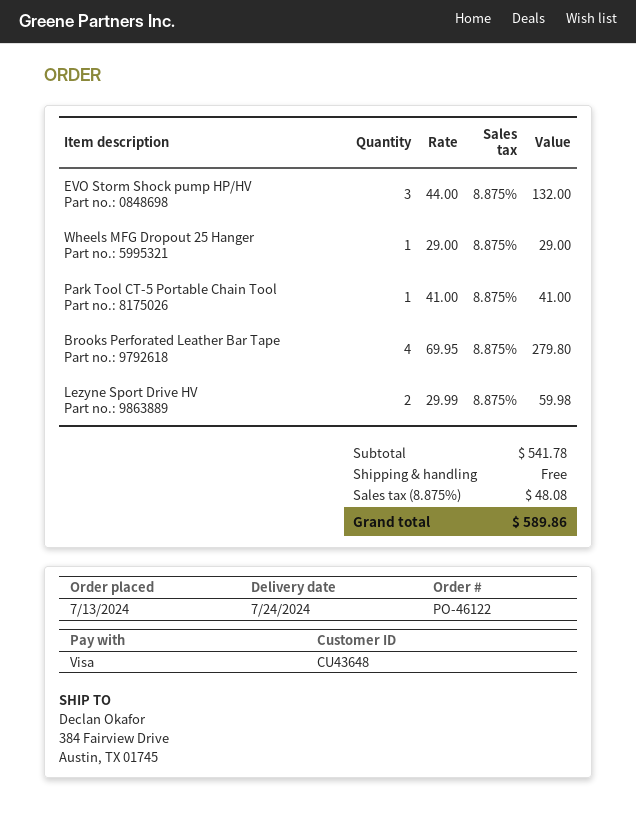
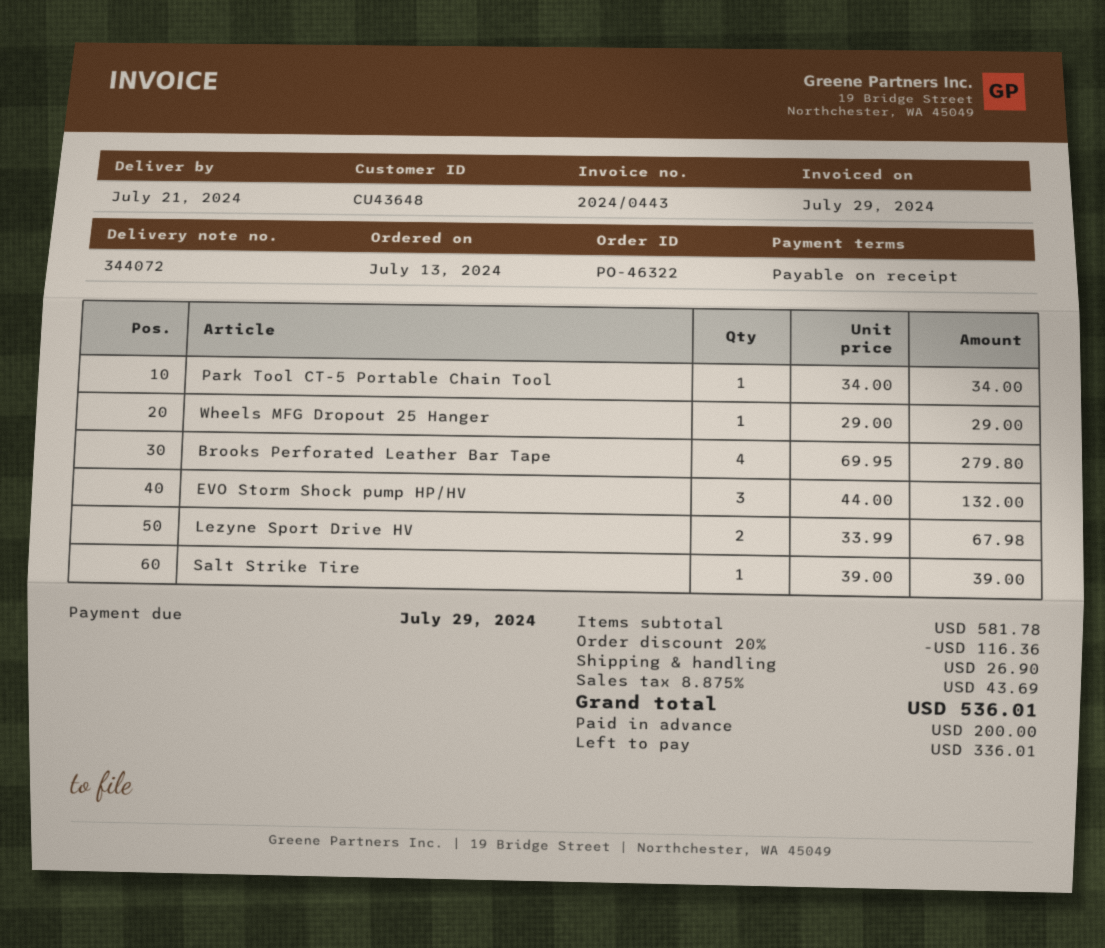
order number: PO-46122 -> PO-46322
delivery date: 2024-07-24 -> 2024-07-21
Park Tool CT-5 Portable Chain Tool: 1 x 41.00 = 41.00 -> 1 x 34.00 = 34.00
Lezyne Sport Drive HV: 2 x 29.99 = 59.98 -> 2 x 33.99 = 67.98
Salt Strike Tire: none -> 1 x 39.00 = 39.00
subtotal: 541.78 -> 581.78
discount: none -> 20% = 116.36
shipping: 0.00 -> 26.90
tax: 8.875% = 48.08 -> 8.875% = 43.69
total: 589.86 -> 536.01

